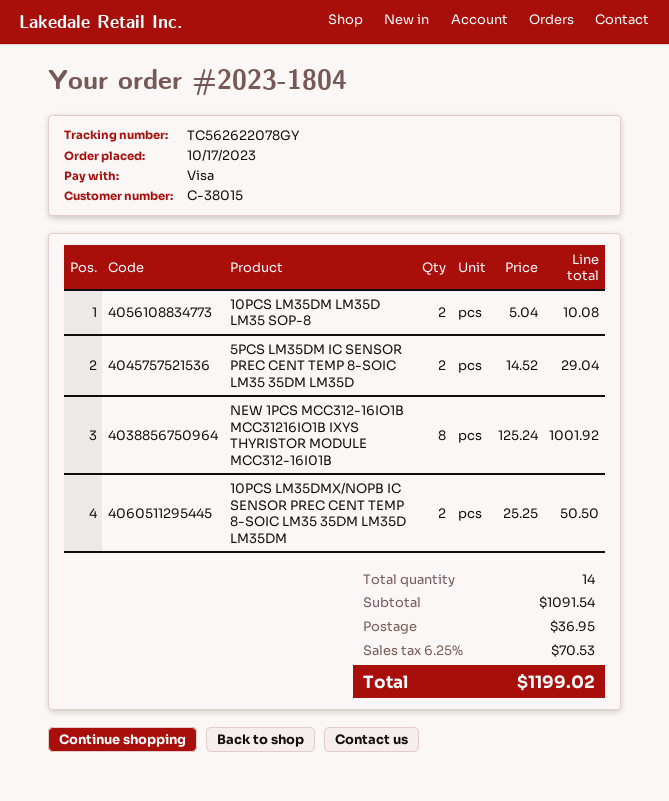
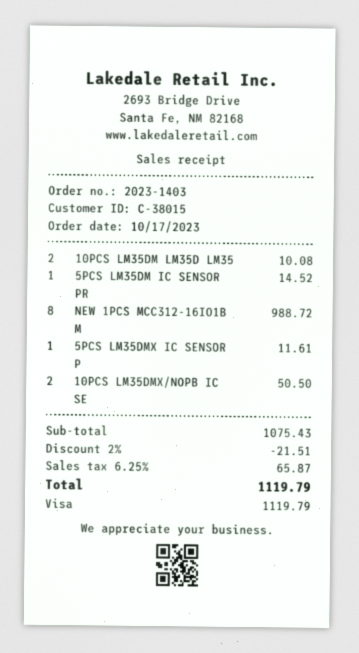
order number: 2023-1804 -> 2023-1403
5PCS LM35DM IC SENSOR PREC CENT TEMP 8-SOIC LM35 35DM LM35D: 2 for 29.04 -> 1 for 14.52
NEW 1PCS MCC312-16IO1B MCC31216IO1B IXYS THYRISTOR MODULE MCC312-16I01B: 8 for 1001.92 -> 8 for 988.72
5PCS LM35DMX IC SENSOR P: none -> 1 for 11.61
subtotal: 1091.54 -> 1075.43
discount: none -> 2% = 21.51
shipping: 36.95 -> none
tax: 6.25% = 70.53 -> 6.25% = 65.87
total: 1199.02 -> 1119.79

